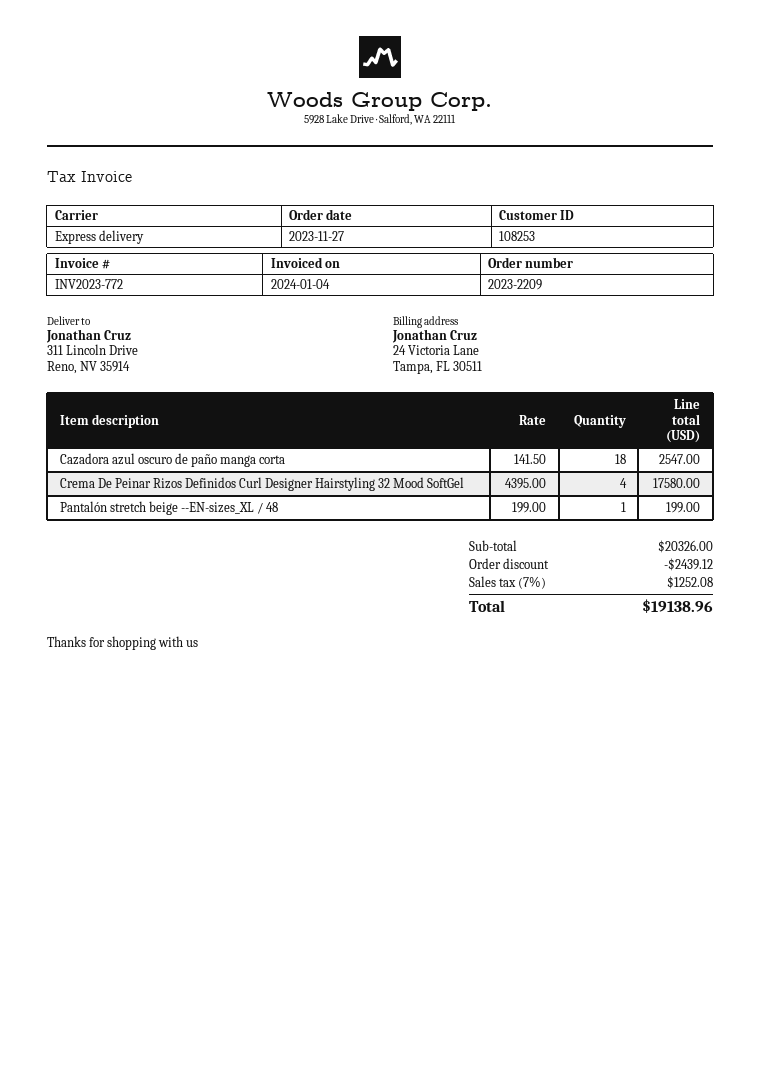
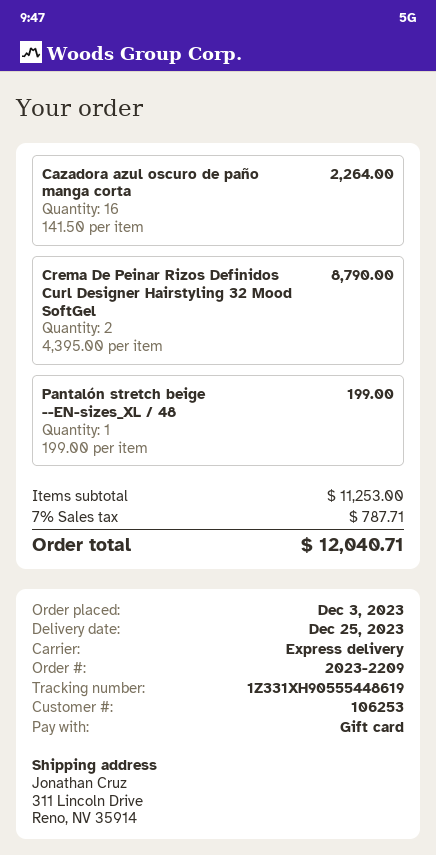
order date: 2023-11-27 -> 2023-12-03
customer number: 108253 -> 106253
Cazadora azul oscuro de paño manga corta: 18 x 141.50 = 2547.00 -> 16 x 141.50 = 2264.00
Crema De Peinar Rizos Definidos Curl Designer Hairstyling 32 Mood SoftGel: 4 x 4395.00 = 17580.00 -> 2 x 4395.00 = 8790.00
subtotal: 20326.00 -> 11253.00
discount: 2439.12 -> none
tax: 7% = 1252.08 -> 7% = 787.71
total: 19138.96 -> 12040.71

